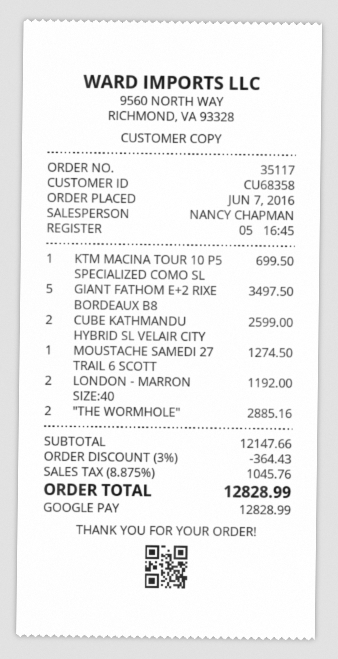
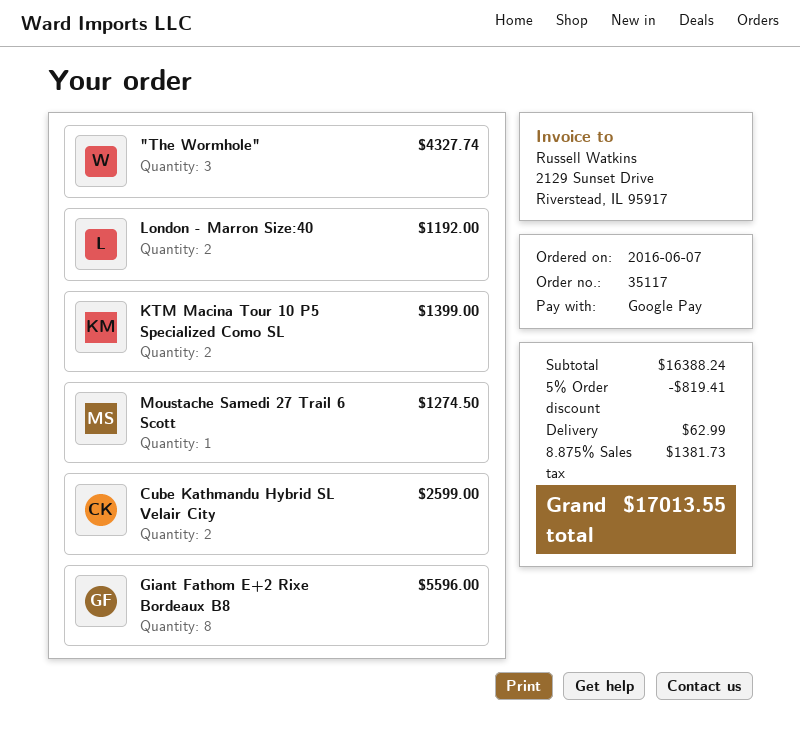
KTM MACINA TOUR 10 P5 SPECIALIZED COMO SL: 1 for 699.50 -> 2 for 1399.00
GIANT FATHOM E+2 RIXE BORDEAUX B8: 5 for 3497.50 -> 8 for 5596.00
"THE WORMHOLE": 2 for 2885.16 -> 3 for 4327.74
subtotal: 12147.66 -> 16388.24
discount: 3% = 364.43 -> 5% = 819.41
shipping: none -> 62.99
tax: 8.875% = 1045.76 -> 8.875% = 1381.73
total: 12828.99 -> 17013.55

